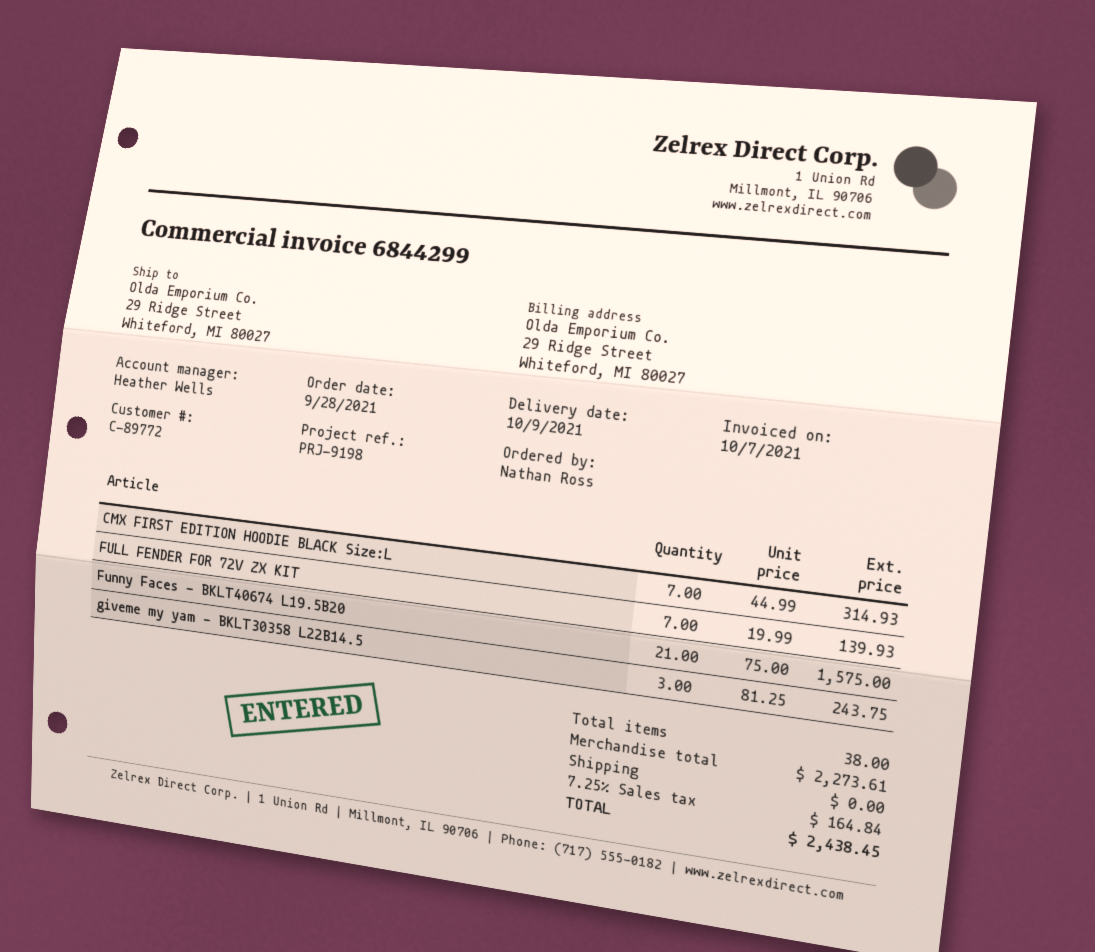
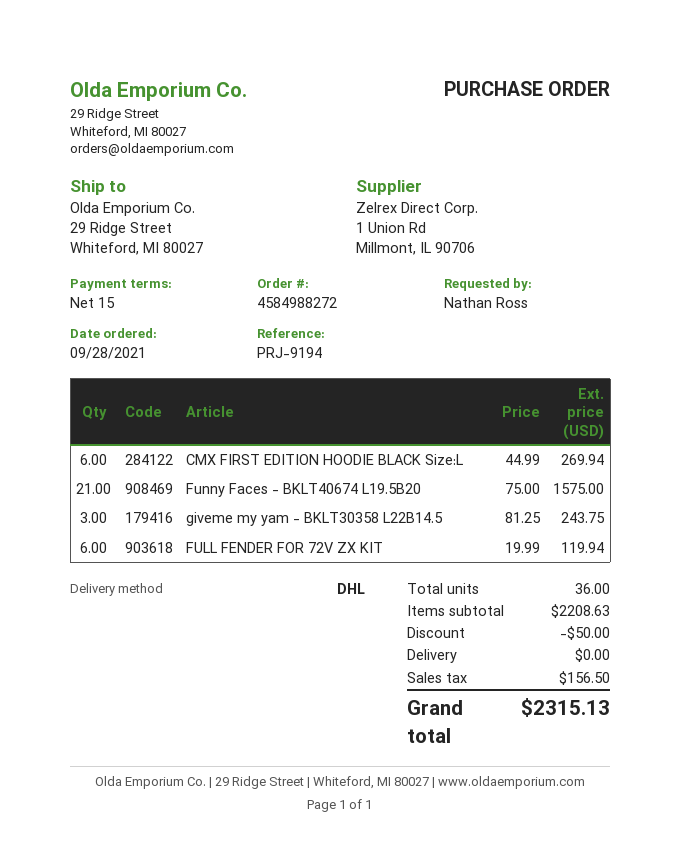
reference: PRJ-9198 -> PRJ-9194
CMX FIRST EDITION HOODIE BLACK Size:L: 7 x 44.99 = 314.93 -> 6 x 44.99 = 269.94
FULL FENDER FOR 72V ZX KIT: 7 x 19.99 = 139.93 -> 6 x 19.99 = 119.94
total quantity: 38 -> 36
subtotal: 2273.61 -> 2208.63
discount: none -> 50.00
tax: 164.84 -> 156.50
total: 2438.45 -> 2315.13

